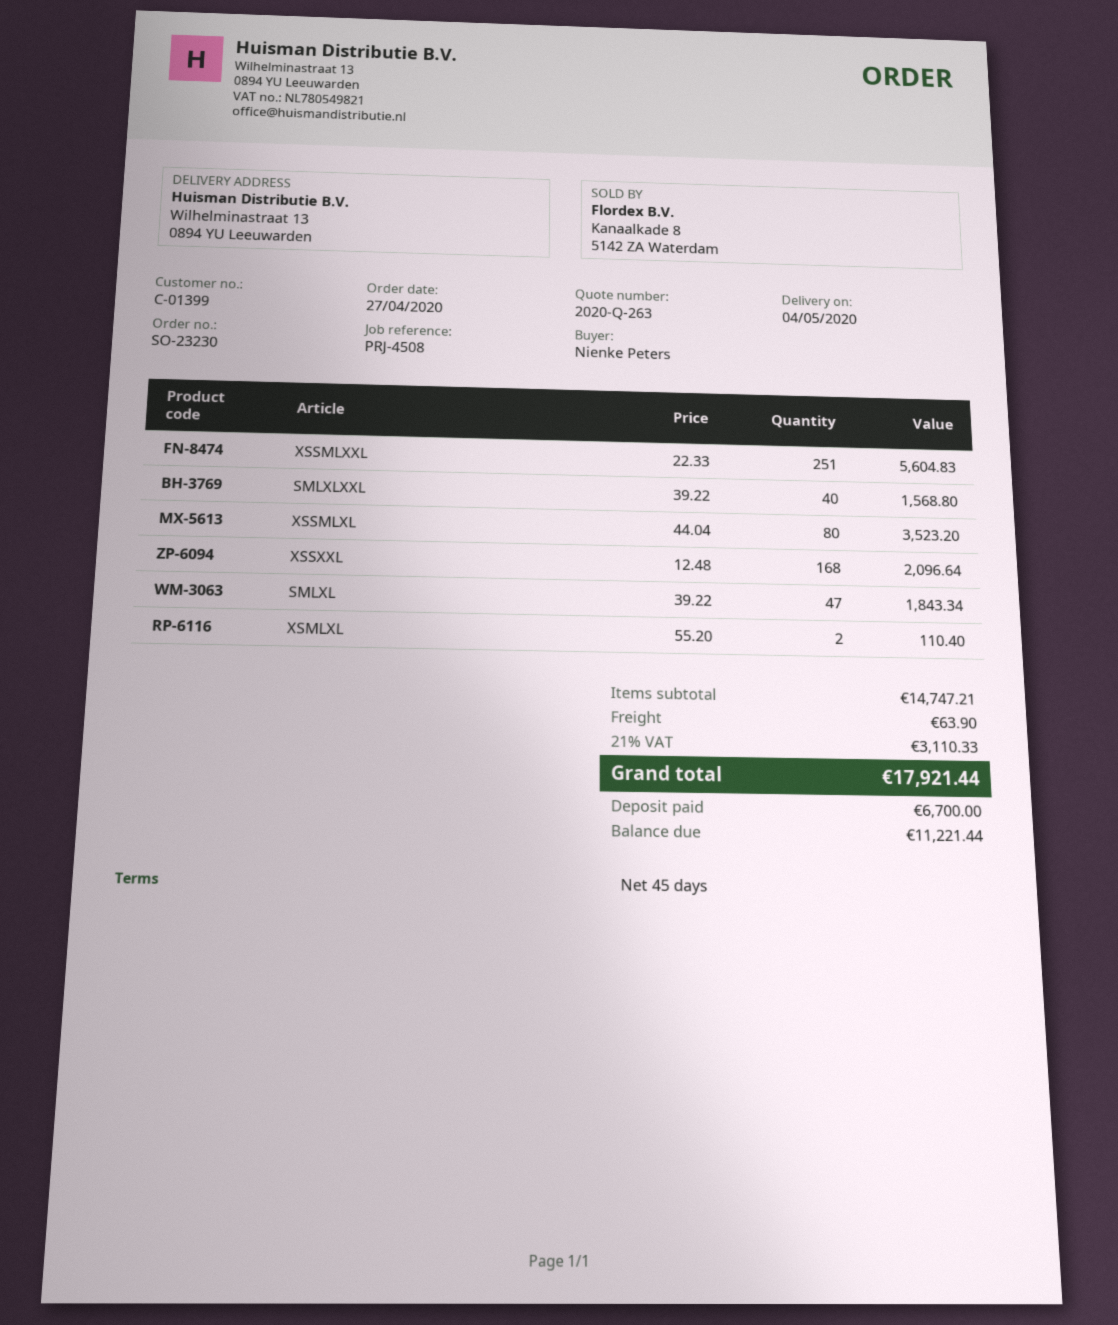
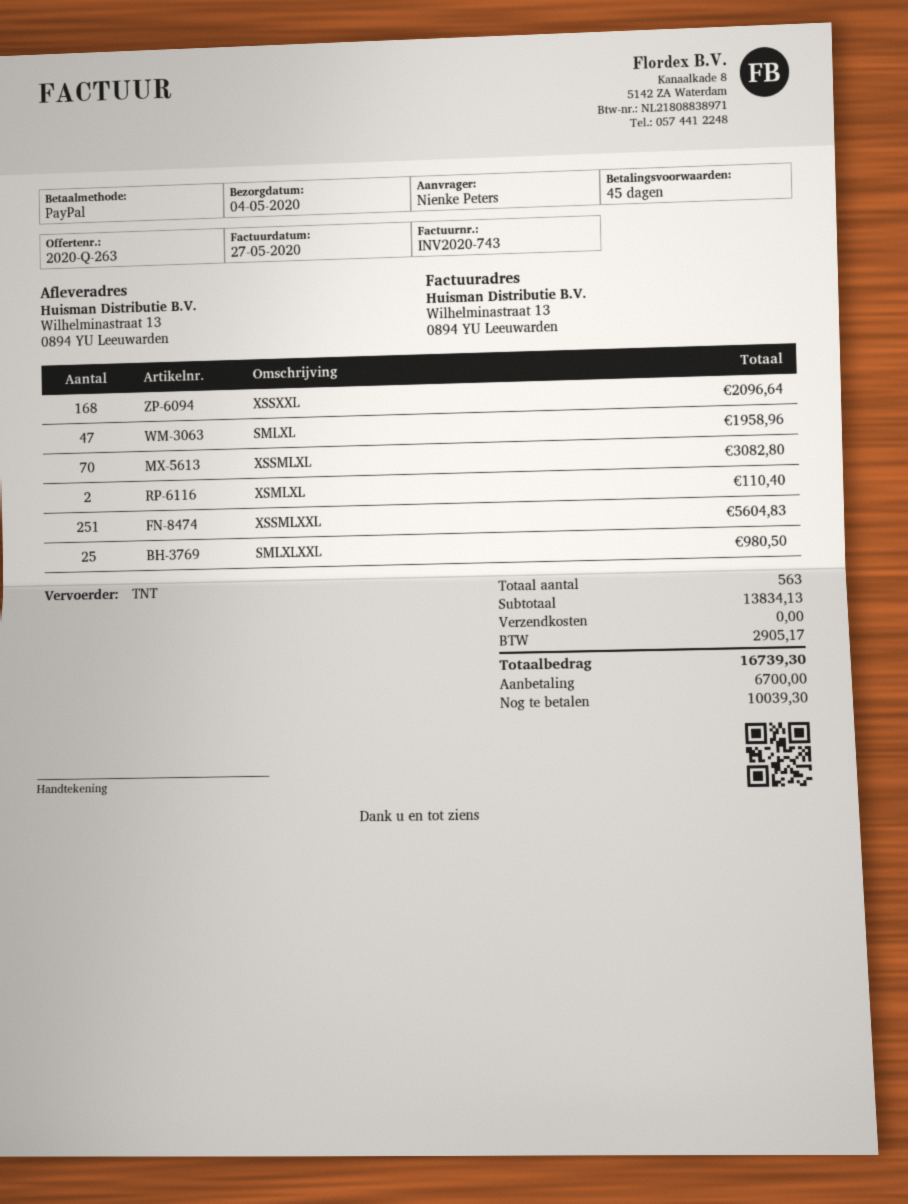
SMLXLXXL: 40 for 1568.80 -> 25 for 980.50
XSSMLXL: 80 for 3523.20 -> 70 for 3082.80
SMLXL: 47 for 1843.34 -> 47 for 1958.96
subtotal: 14747.21 -> 13834.13
shipping: 63.90 -> 0.00
tax: 3110.33 -> 2905.17
total: 17921.44 -> 16739.30
balance: 11221.44 -> 10039.30

